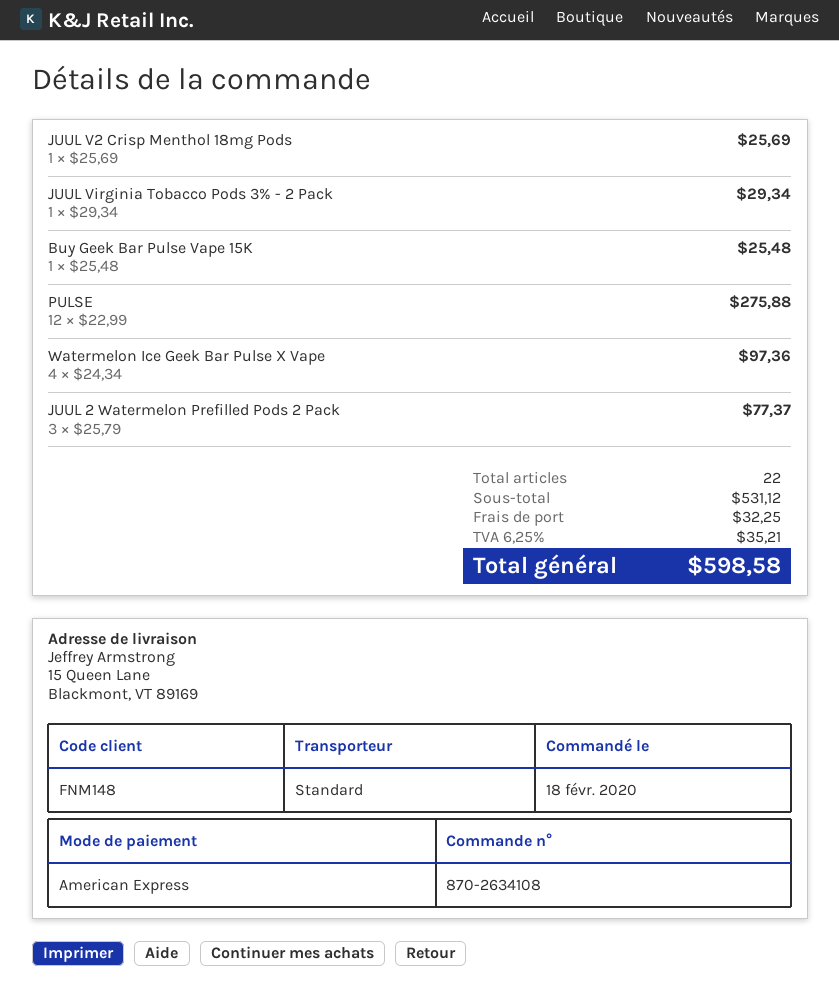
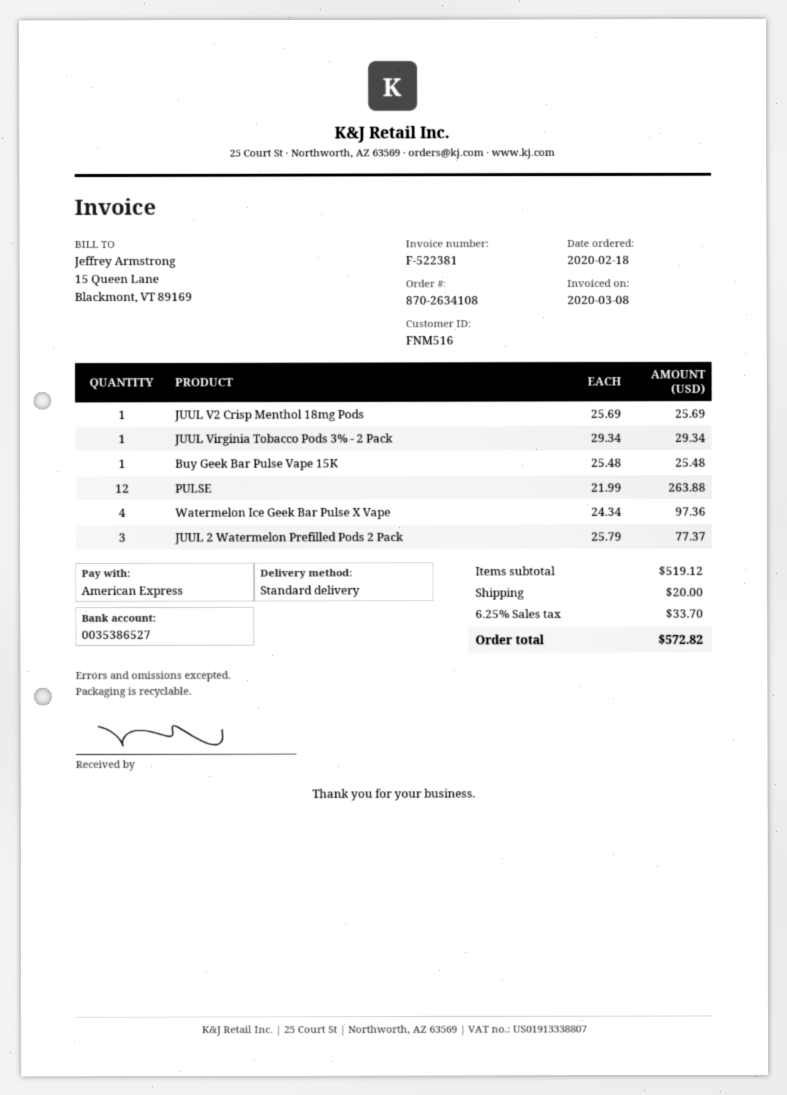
customer number: FNM148 -> FNM516
PULSE: 12 x 22.99 = 275.88 -> 12 x 21.99 = 263.88
subtotal: 531.12 -> 519.12
shipping: 32.25 -> 20.00
tax: 6.25% = 35.21 -> 6.25% = 33.70
total: 598.58 -> 572.82

